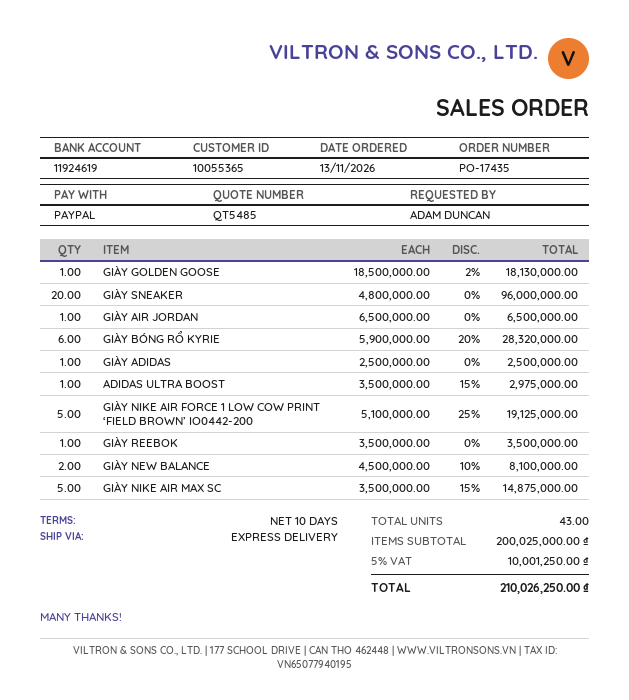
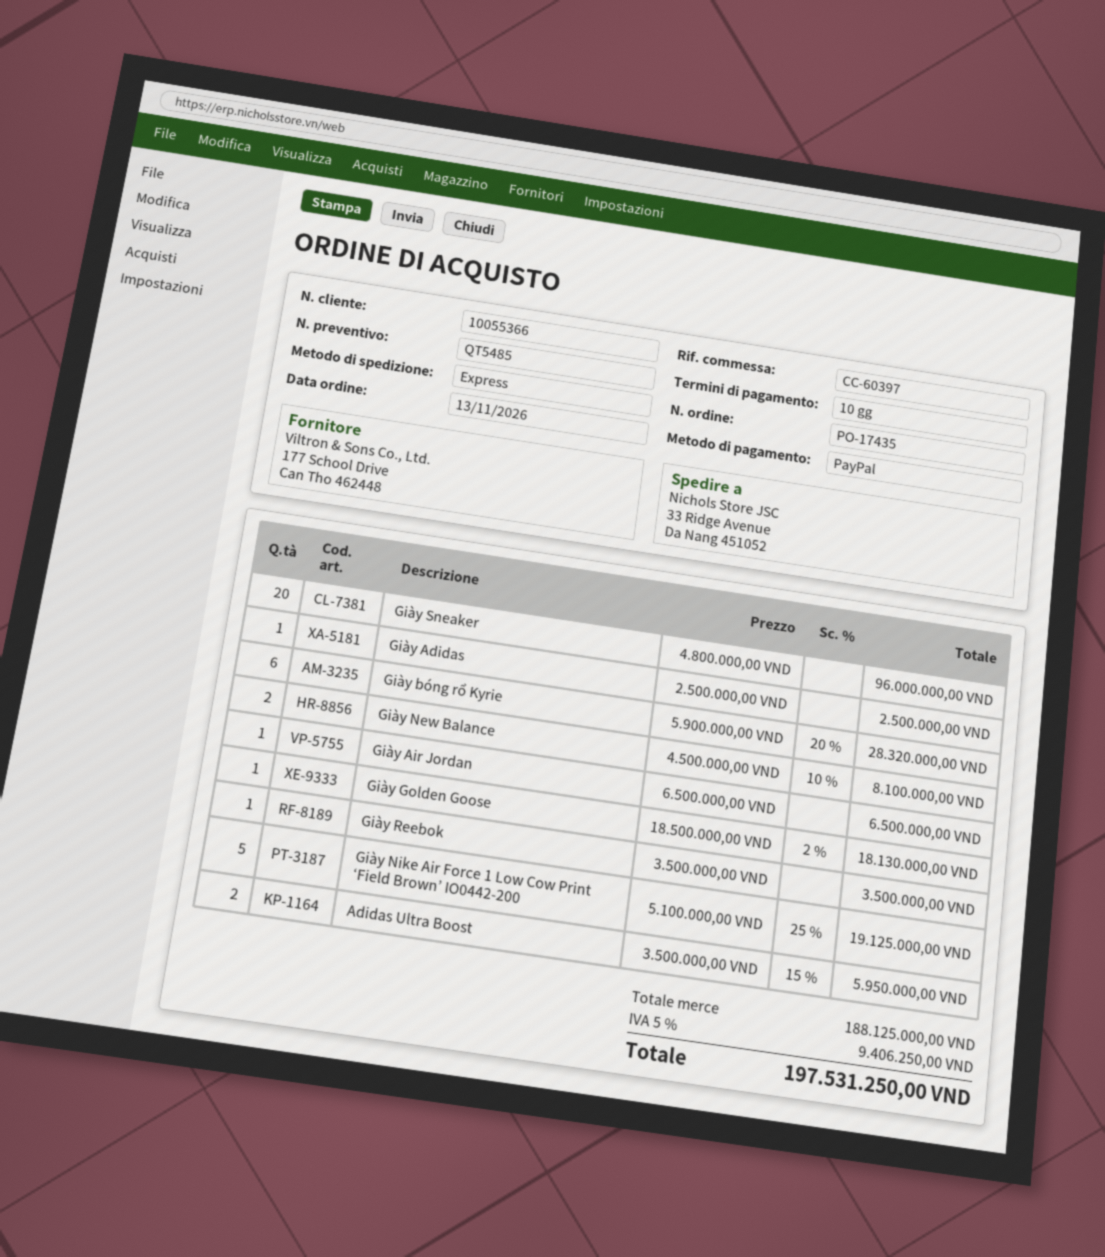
customer number: 10055365 -> 10055366
ADIDAS ULTRA BOOST: 1 x 3500000.00 - 15% = 2975000.00 -> 2 x 3500000.00 - 15% = 5950000.00
GIÀY NIKE AIR MAX SC: 5 x 3500000.00 - 15% = 14875000.00 -> none
subtotal: 200025000.00 -> 188125000.00
tax: 5% = 10001250.00 -> 5% = 9406250.00
total: 210026250.00 -> 197531250.00

